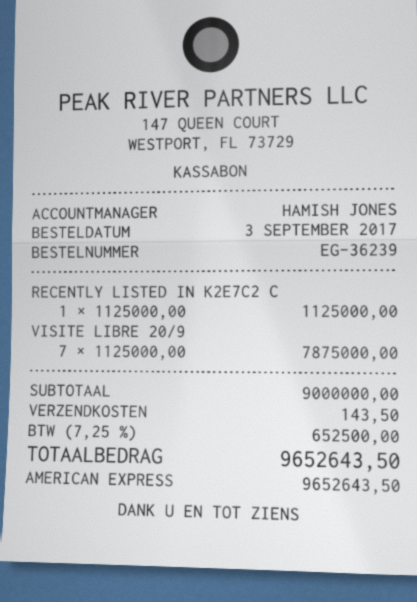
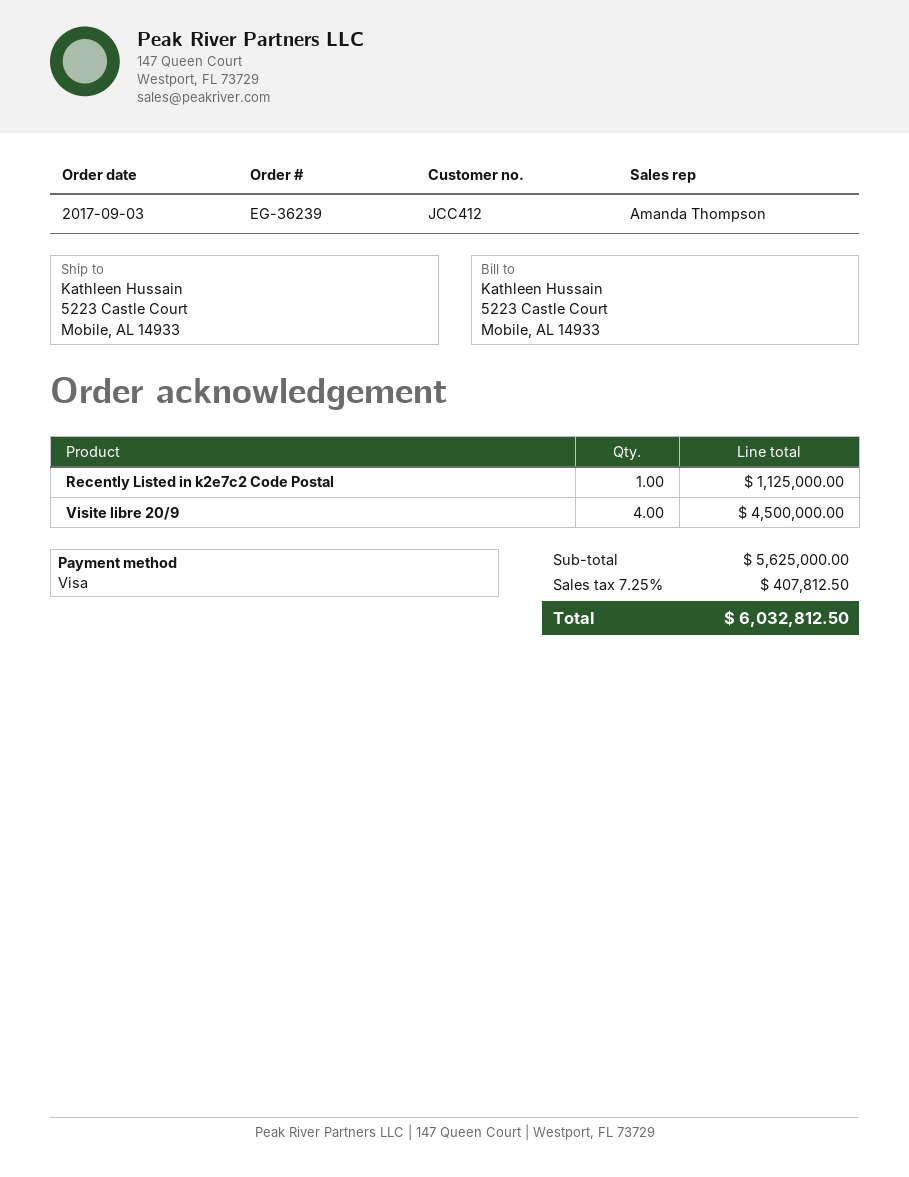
sales rep: HAMISH JONES -> Amanda Thompson
payment method: American Express -> Visa
VISITE LIBRE 20/9: 7 for 7875000.00 -> 4 for 4500000.00
subtotal: 9000000.00 -> 5625000.00
shipping: 143.50 -> none
tax: 7.25% = 652500.00 -> 7.25% = 407812.50
total: 9652643.50 -> 6032812.50

